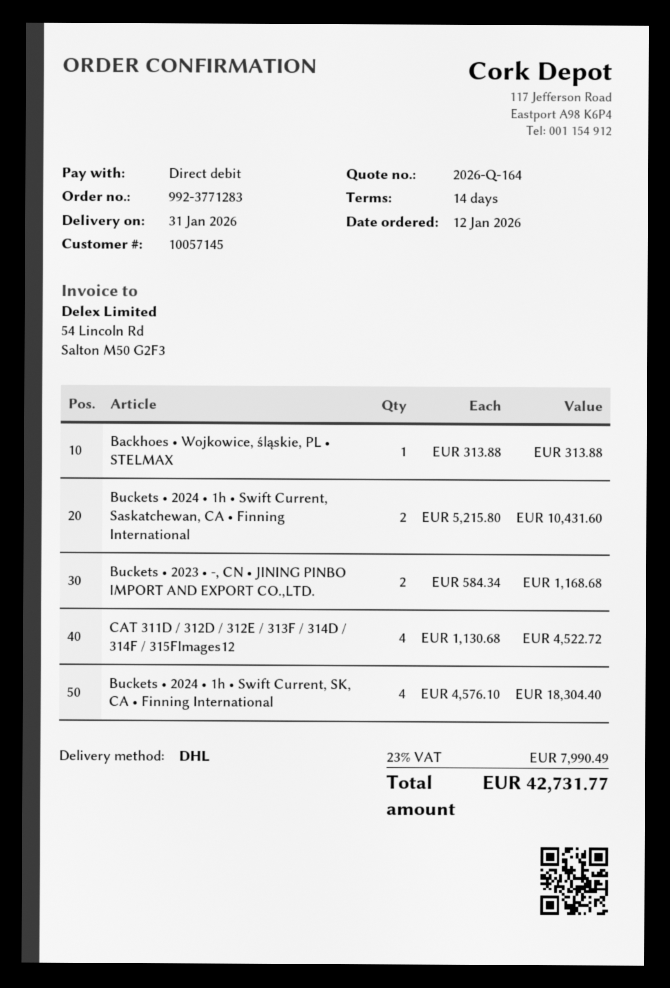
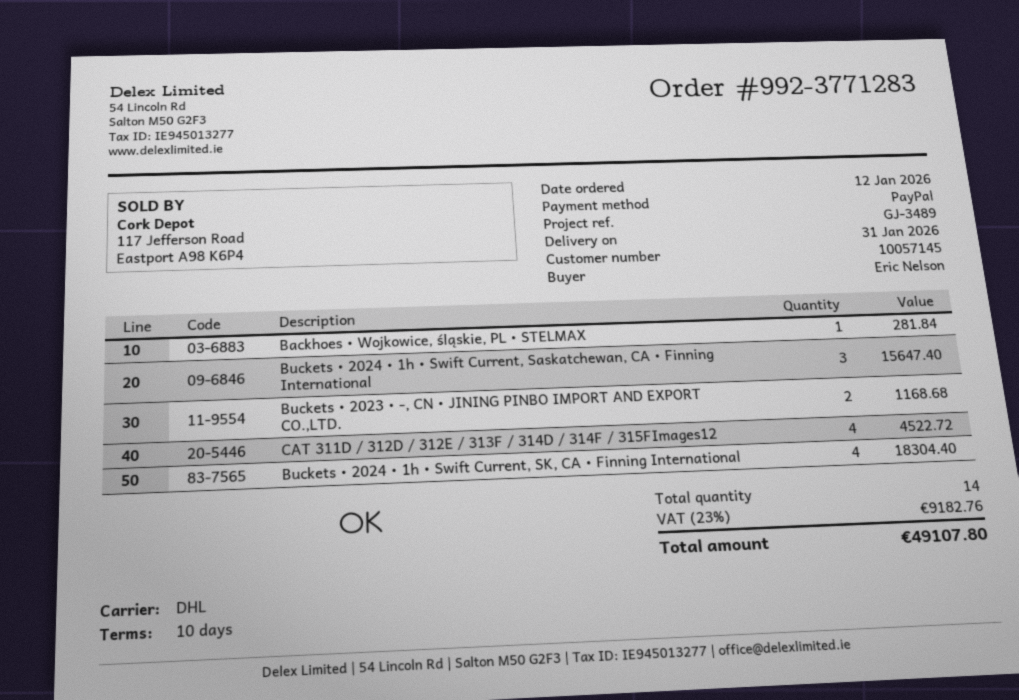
payment terms: 14 days -> 10 days
payment method: direct debit -> PayPal
Backhoes • Wojkowice, śląskie, PL • STELMAX: 1 for 313.88 -> 1 for 281.84
Buckets • 2024 • 1h • Swift Current, Saskatchewan, CA • Finning International: 2 for 10431.60 -> 3 for 15647.40
tax: 23% = 7990.49 -> 23% = 9182.76
total: 42731.77 -> 49107.80

